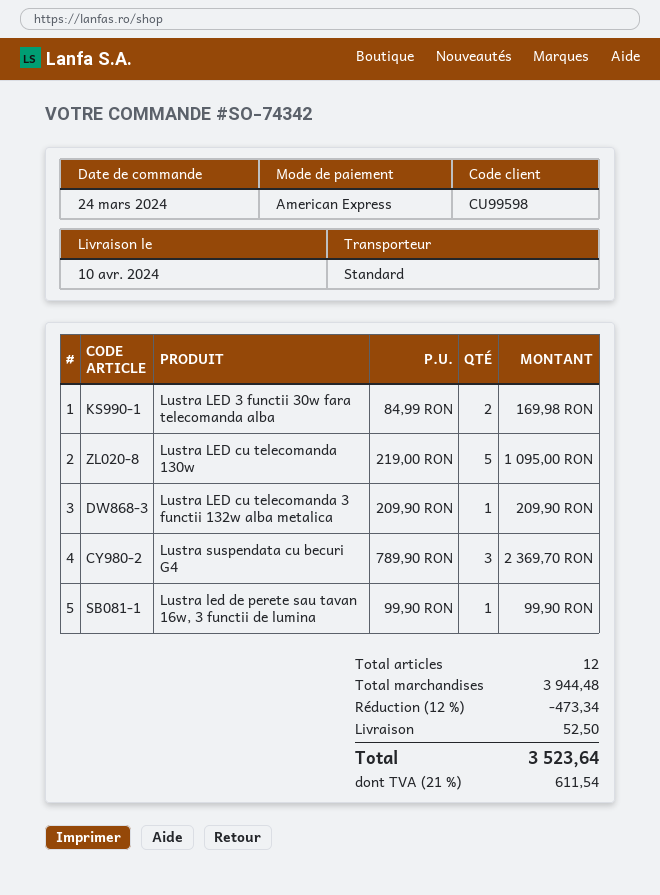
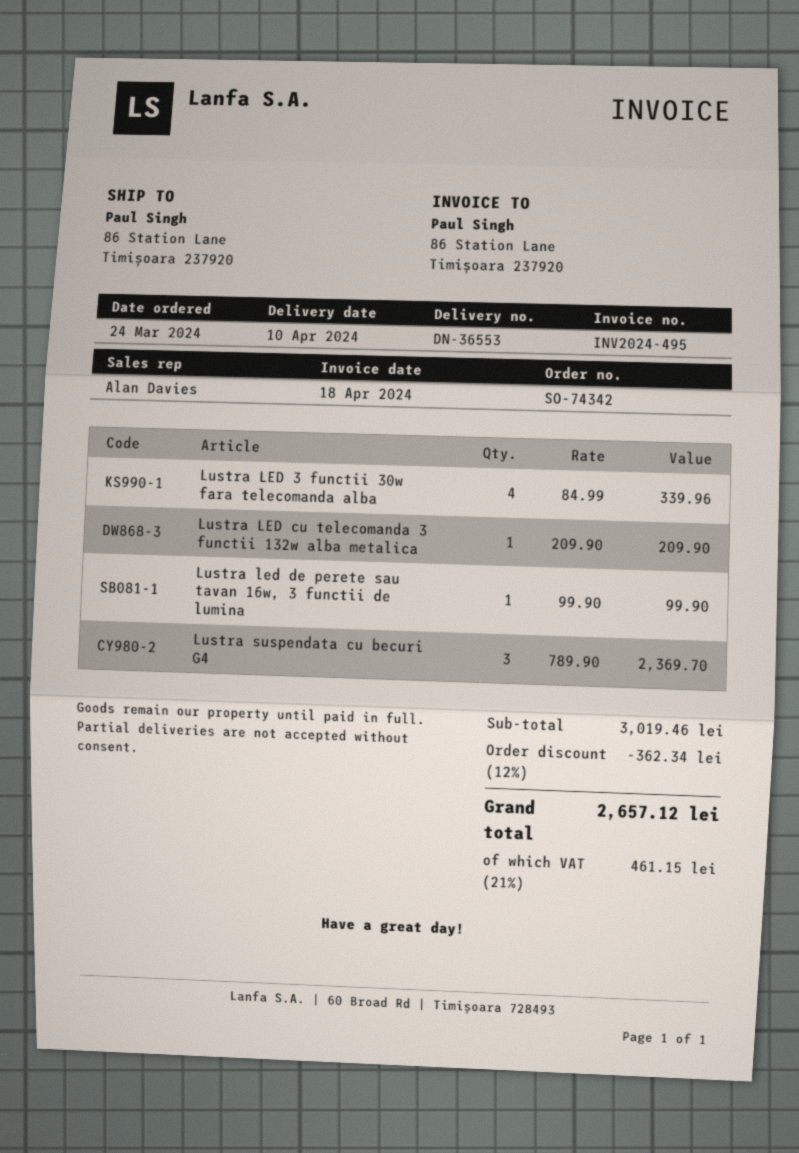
Lustra LED 3 functii 30w fara telecomanda alba: 2 x 84.99 = 169.98 -> 4 x 84.99 = 339.96
Lustra LED cu telecomanda 130w: 5 x 219.00 = 1095.00 -> none
subtotal: 3944.48 -> 3019.46
discount: 12% = 473.34 -> 12% = 362.34
shipping: 52.50 -> none
tax: 21% = 611.54 -> 21% = 461.15
total: 3523.64 -> 2657.12

